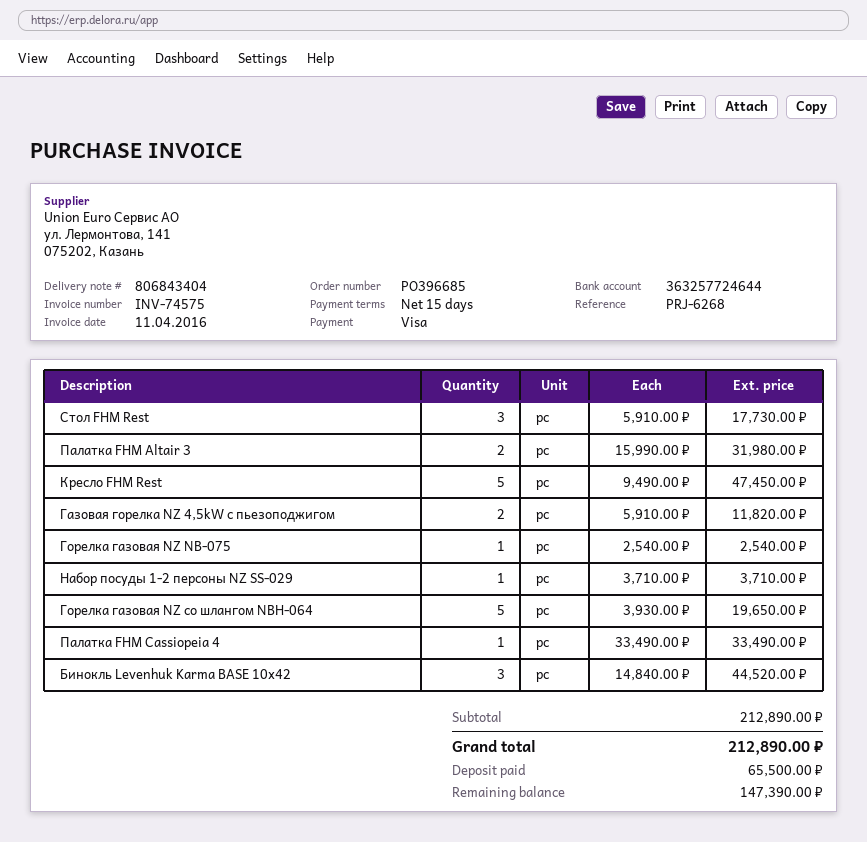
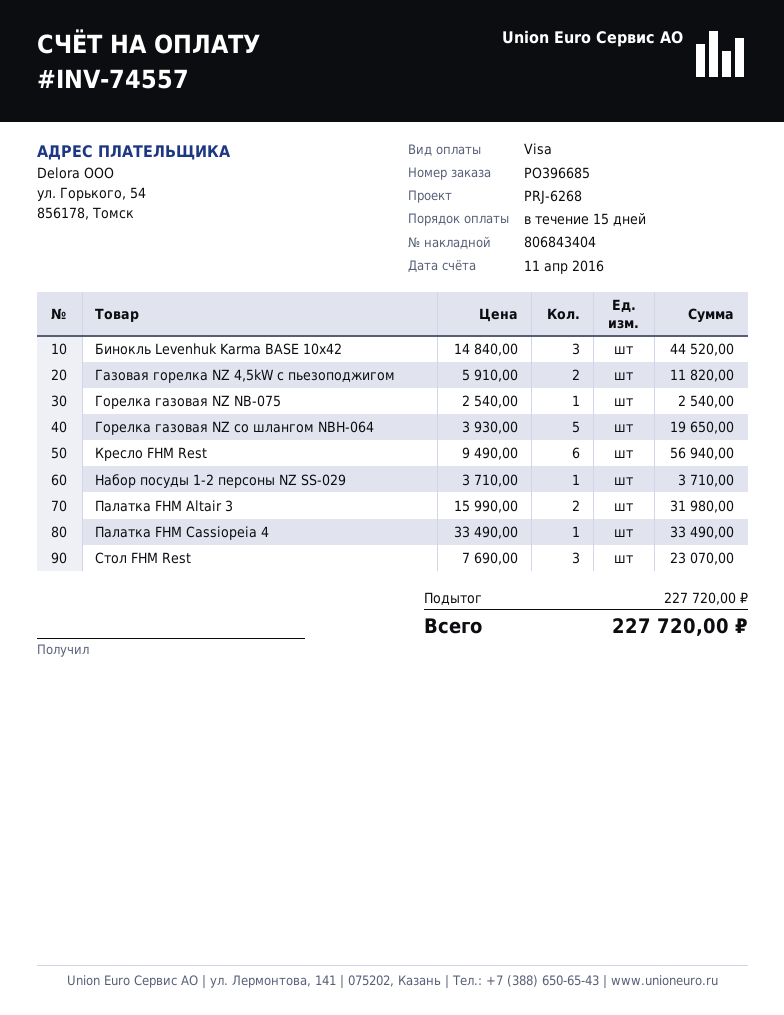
invoice number: INV-74575 -> INV-74557
Стол FHM Rest: 3 x 5910.00 = 17730.00 -> 3 x 7690.00 = 23070.00
Кресло FHM Rest: 5 x 9490.00 = 47450.00 -> 6 x 9490.00 = 56940.00
subtotal: 212890.00 -> 227720.00
total: 212890.00 -> 227720.00

